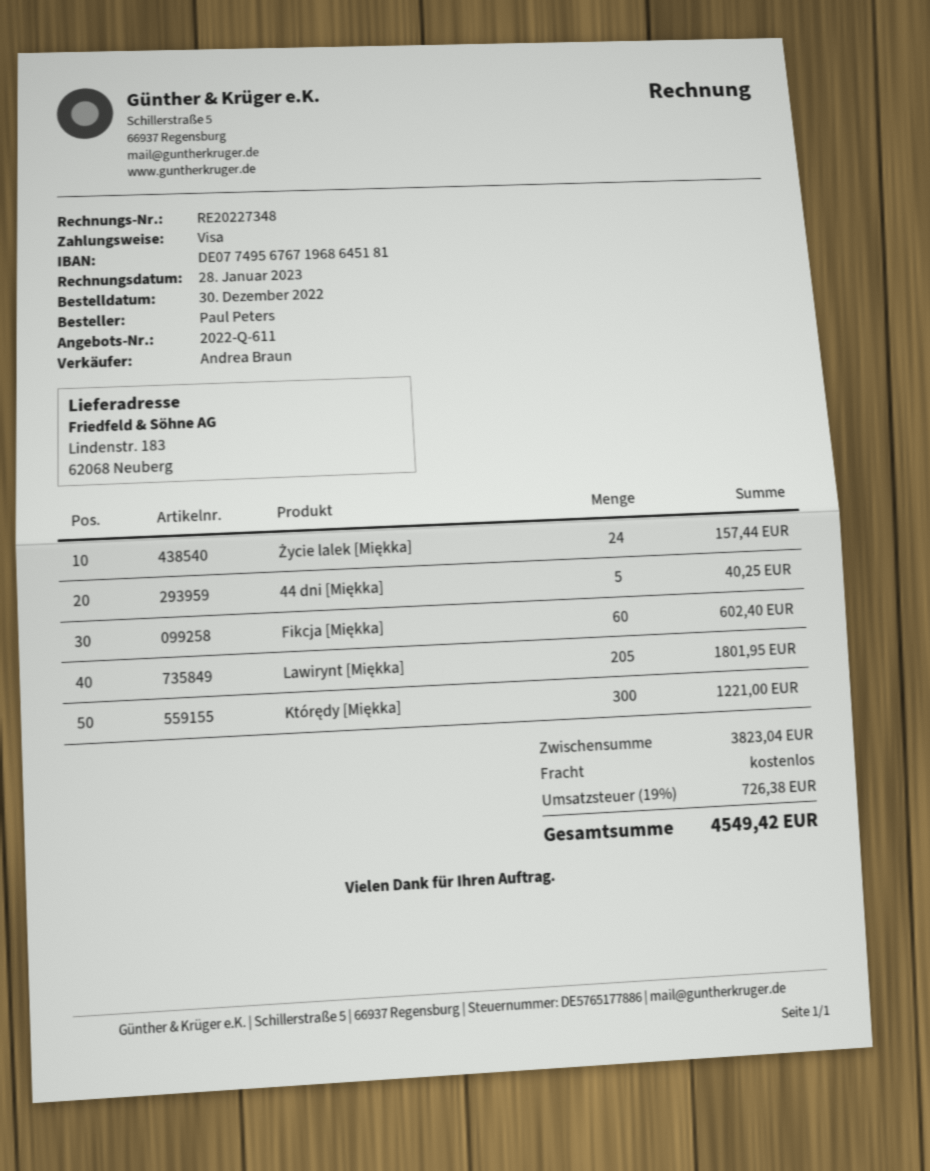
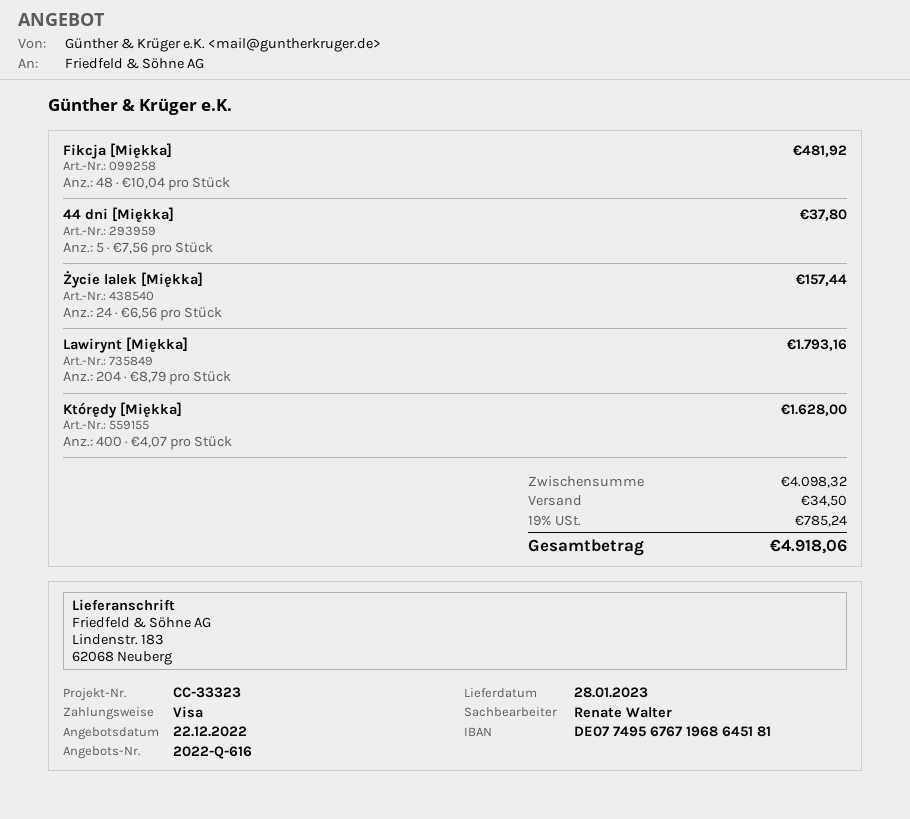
quote number: 2022-Q-611 -> 2022-Q-616
sales rep: Andrea Braun -> Renate Walter
44 dni [Miękka]: 5 for 40.25 -> 5 for 37.80
Fikcja [Miękka]: 60 for 602.40 -> 48 for 481.92
Lawirynt [Miękka]: 205 for 1801.95 -> 204 for 1793.16
Którędy [Miękka]: 300 for 1221.00 -> 400 for 1628.00
subtotal: 3823.04 -> 4098.32
shipping: 0.00 -> 34.50
tax: 19% = 726.38 -> 19% = 785.24
total: 4549.42 -> 4918.06

